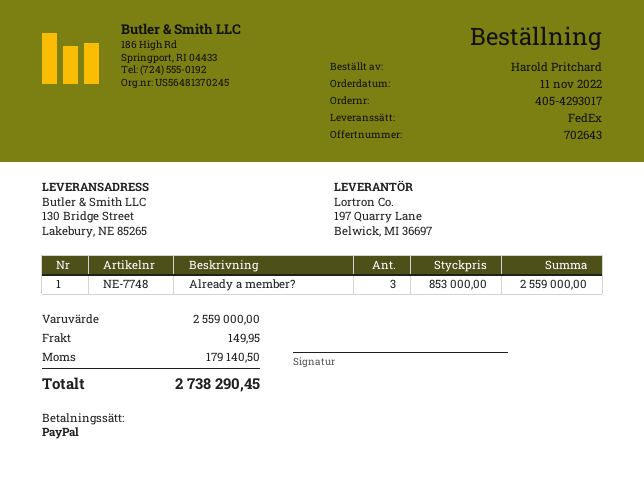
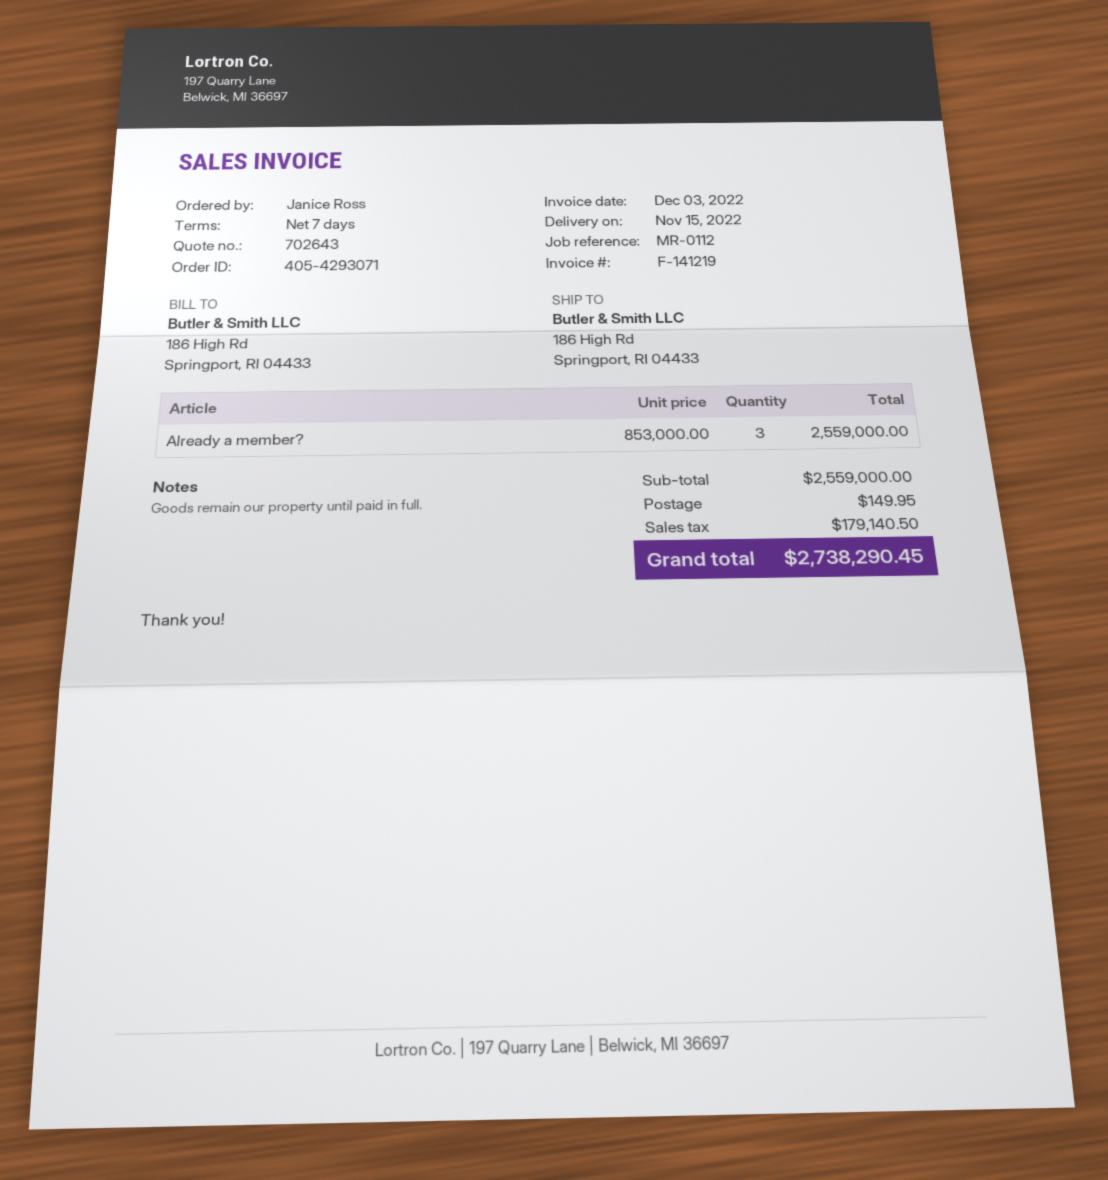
order number: 405-4293017 -> 405-4293071
ordered by: Harold Pritchard -> Janice Ross
ship to: 130 Bridge Street, Lakebury, NE 85265 -> 186 High Rd, Springport, RI 04433

